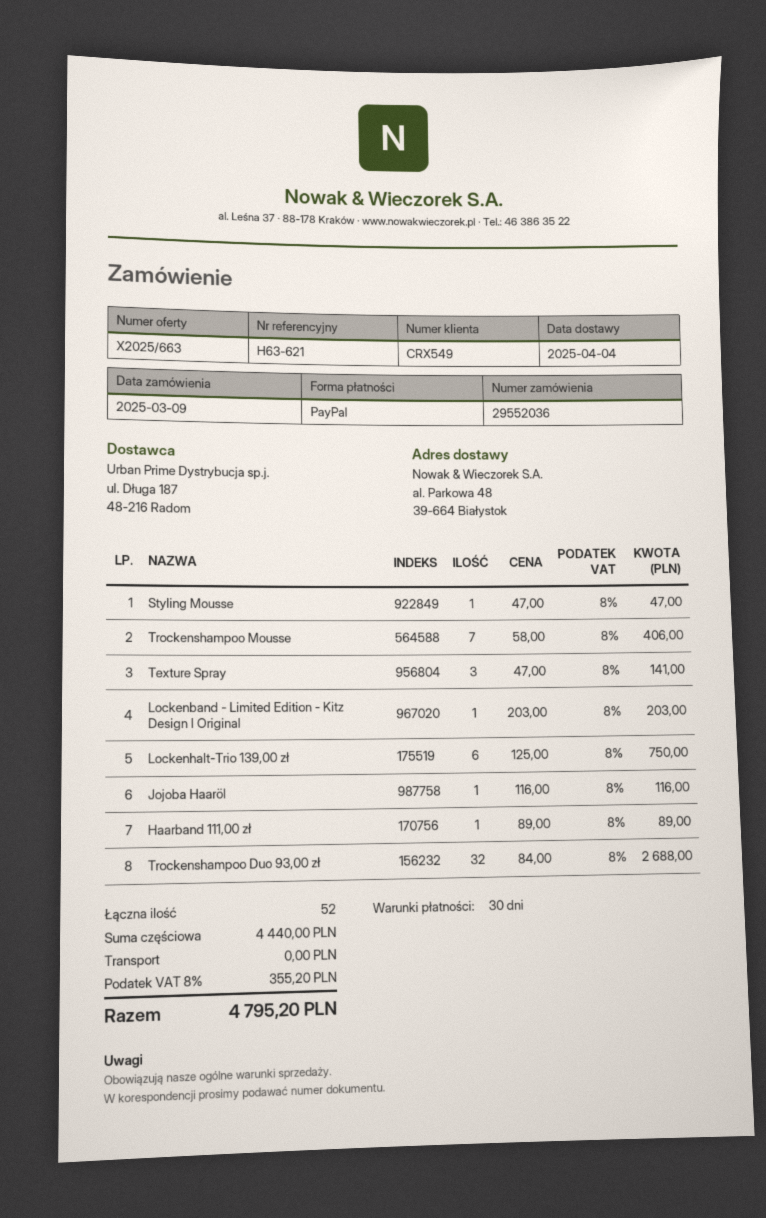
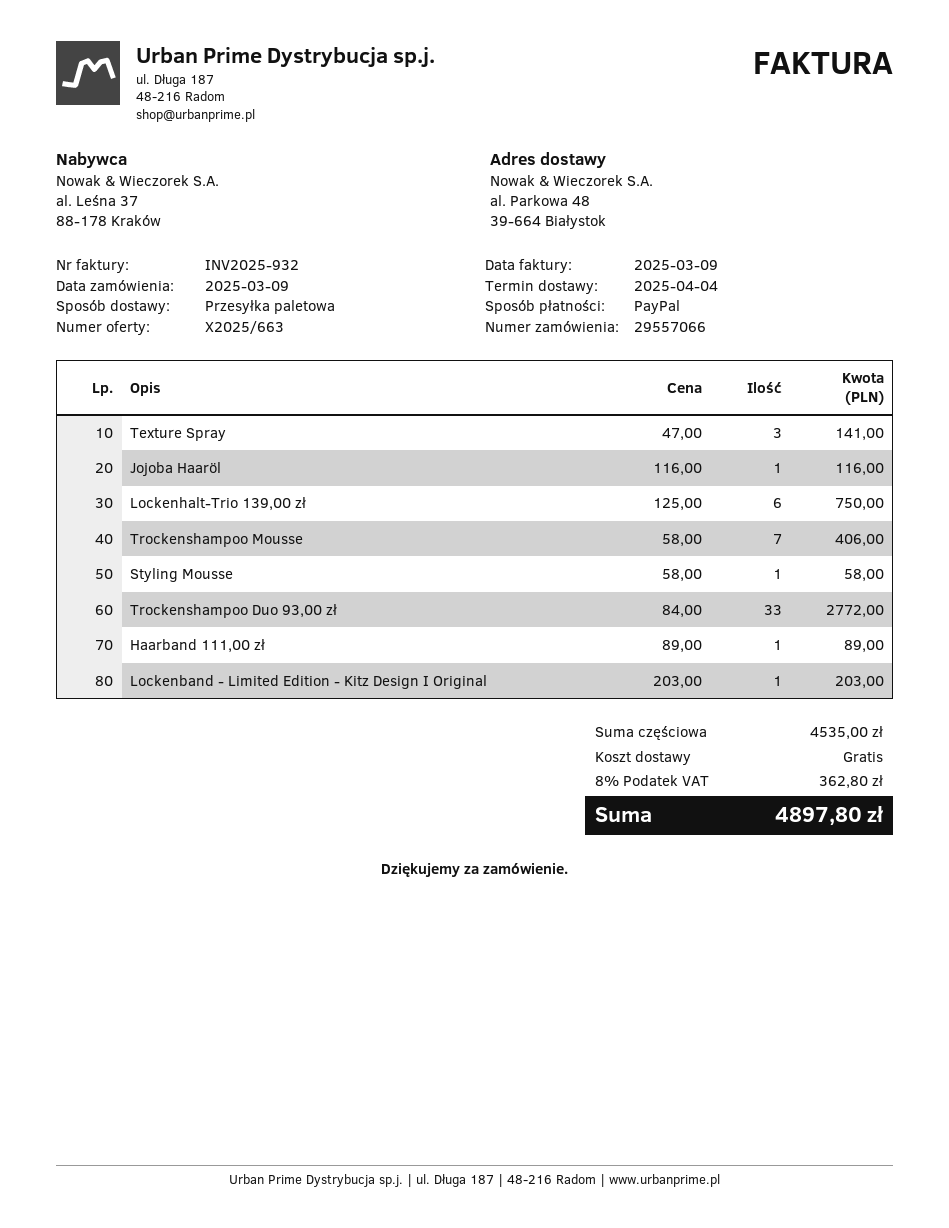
order number: 29552036 -> 29557066
Styling Mousse: 1 x 47.00 = 47.00 -> 1 x 58.00 = 58.00
Trockenshampoo Duo 93,00 zł: 32 x 84.00 = 2688.00 -> 33 x 84.00 = 2772.00
subtotal: 4440.00 -> 4535.00
tax: 8% = 355.20 -> 8% = 362.80
total: 4795.20 -> 4897.80

